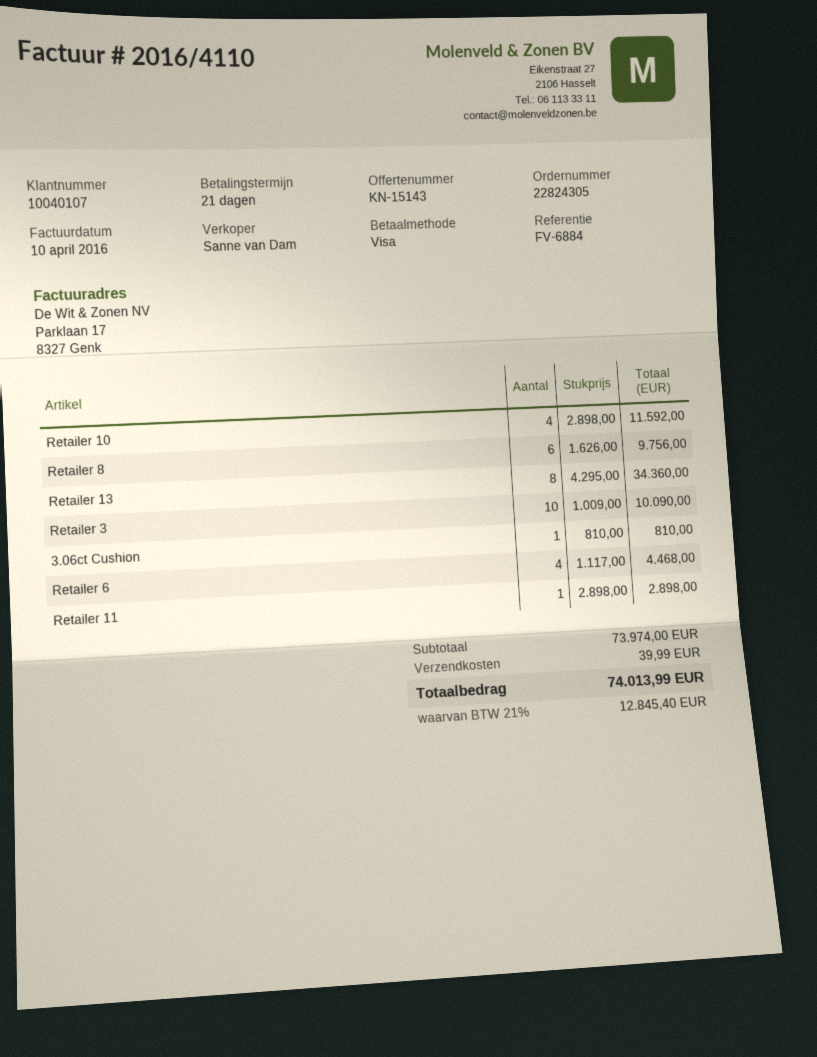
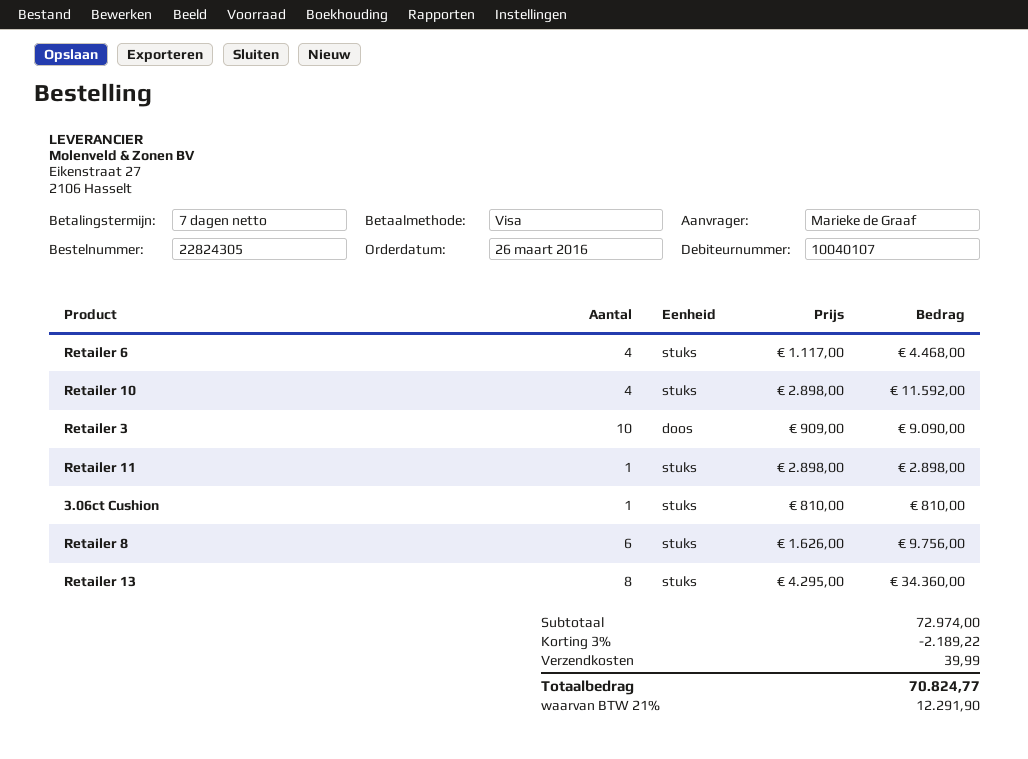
payment terms: 21 days -> 7 days
Retailer 3: 10 x 1009.00 = 10090.00 -> 10 x 909.00 = 9090.00
subtotal: 73974.00 -> 72974.00
discount: none -> 3% = 2189.22
tax: 21% = 12845.40 -> 21% = 12291.90
total: 74013.99 -> 70824.77

